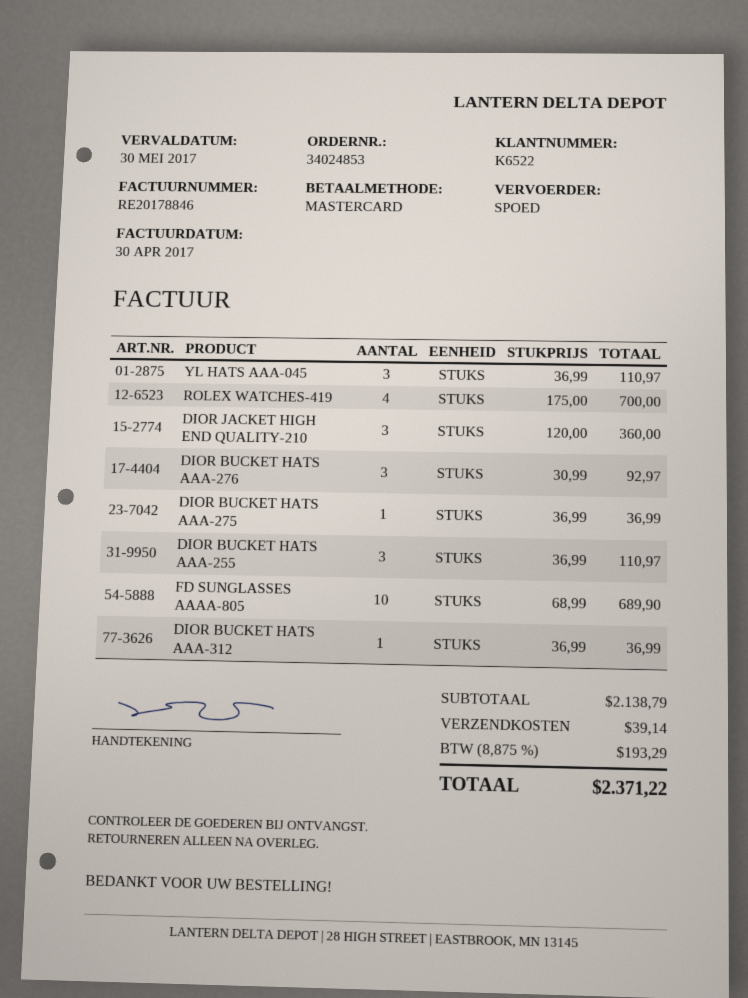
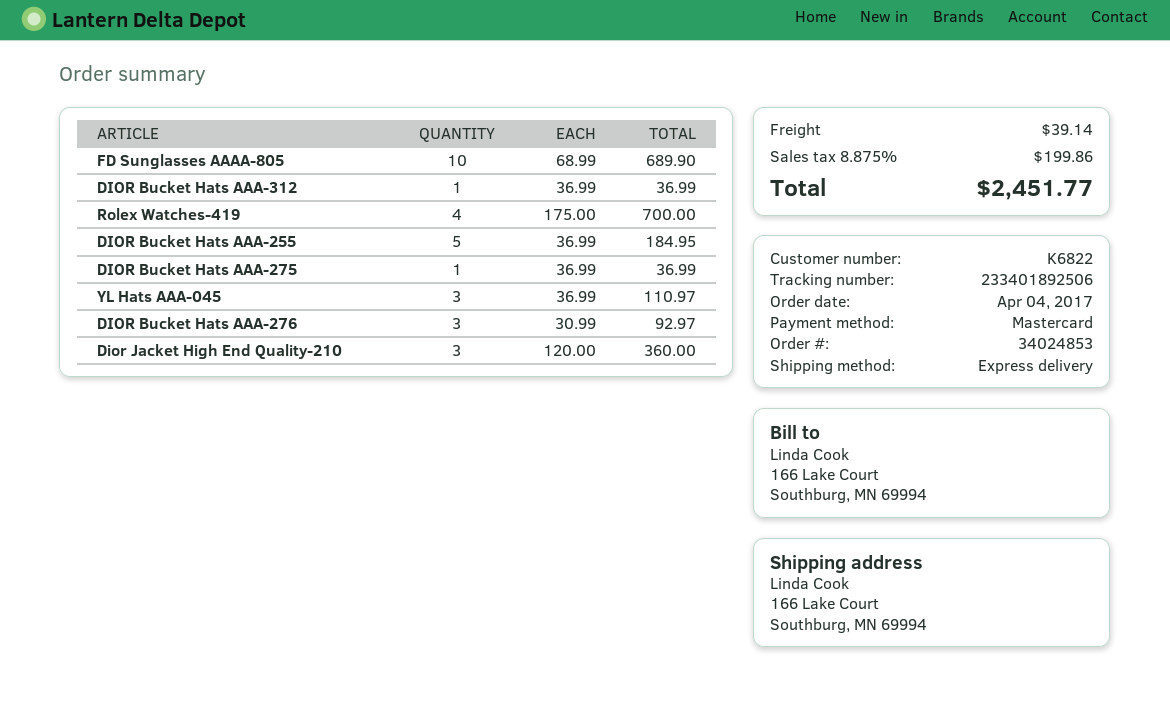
customer number: K6522 -> K6822
DIOR BUCKET HATS AAA-255: 3 x 36.99 = 110.97 -> 5 x 36.99 = 184.95
tax: 8.875% = 193.29 -> 8.875% = 199.86
total: 2371.22 -> 2451.77

